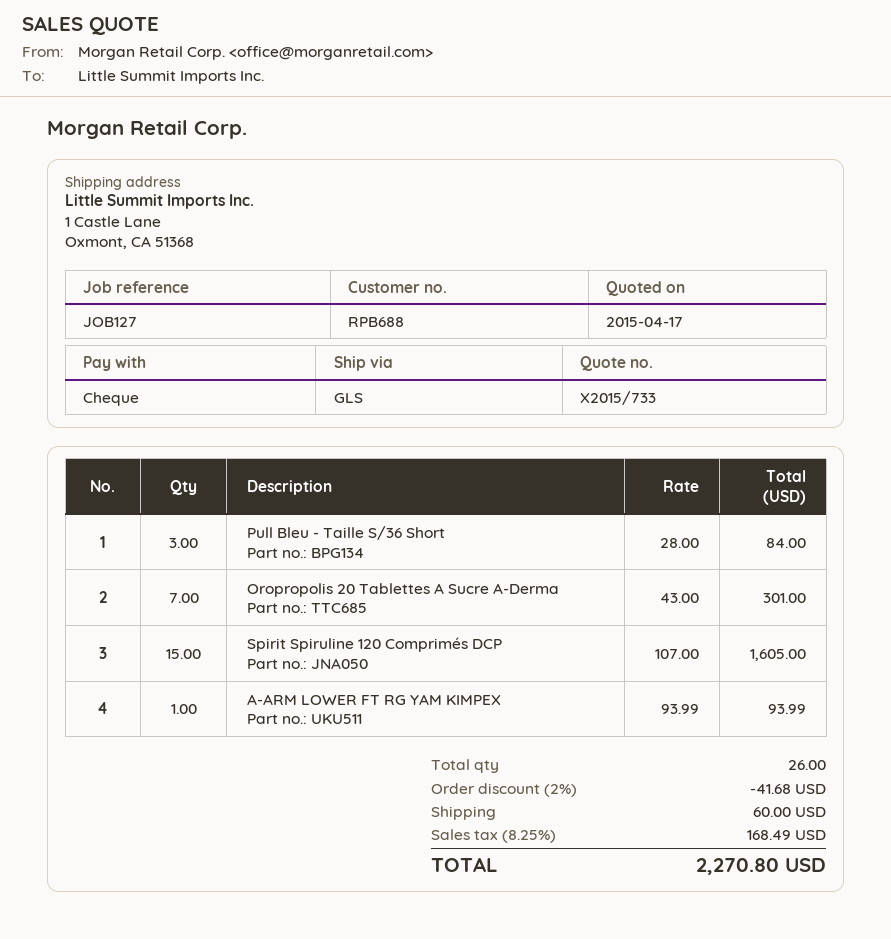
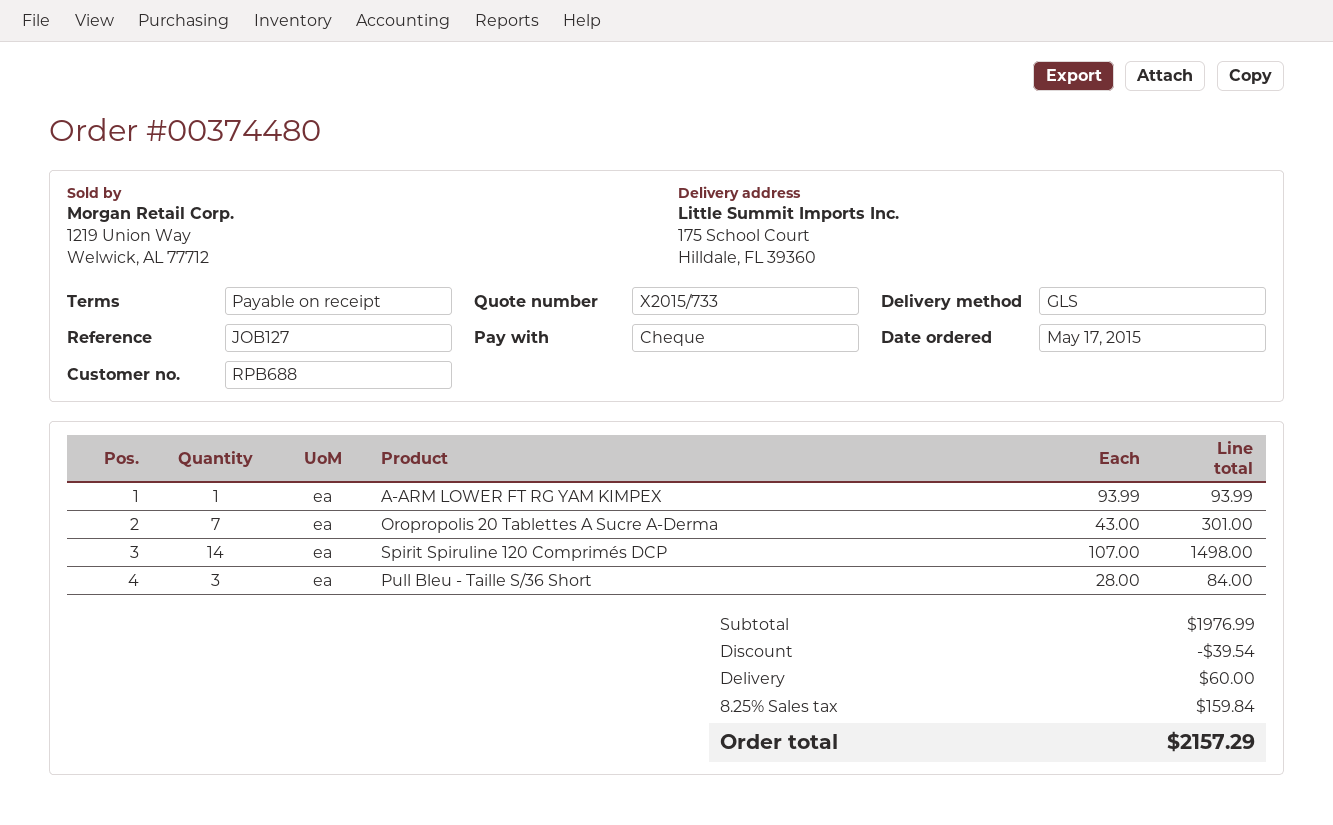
ship to: 1 Castle Lane, Oxmont, CA 51368 -> 175 School Court, Hilldale, FL 39360
Spirit Spiruline 120 Comprimés DCP: 15 x 107.00 = 1605.00 -> 14 x 107.00 = 1498.00
discount: 41.68 -> 39.54
tax: 8.25% = 168.49 -> 8.25% = 159.84
total: 2270.80 -> 2157.29

